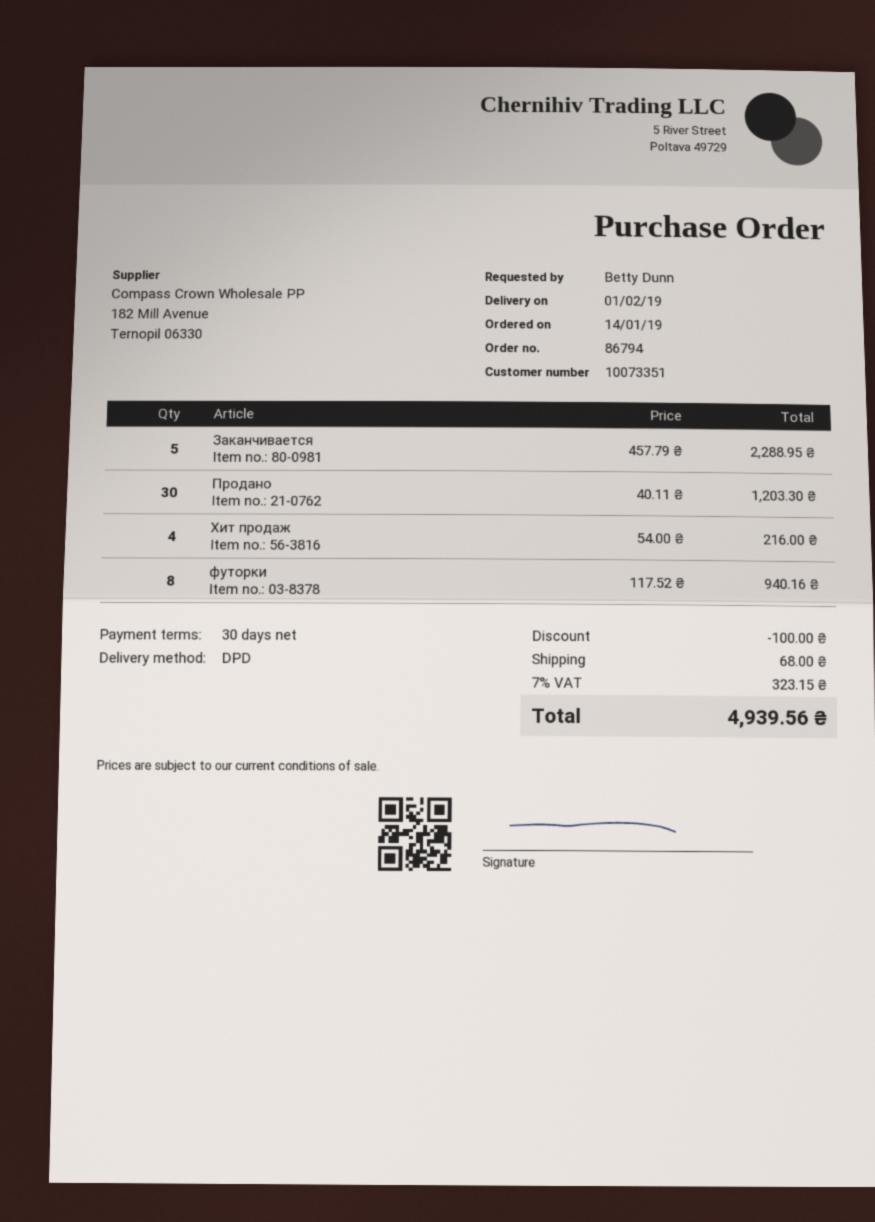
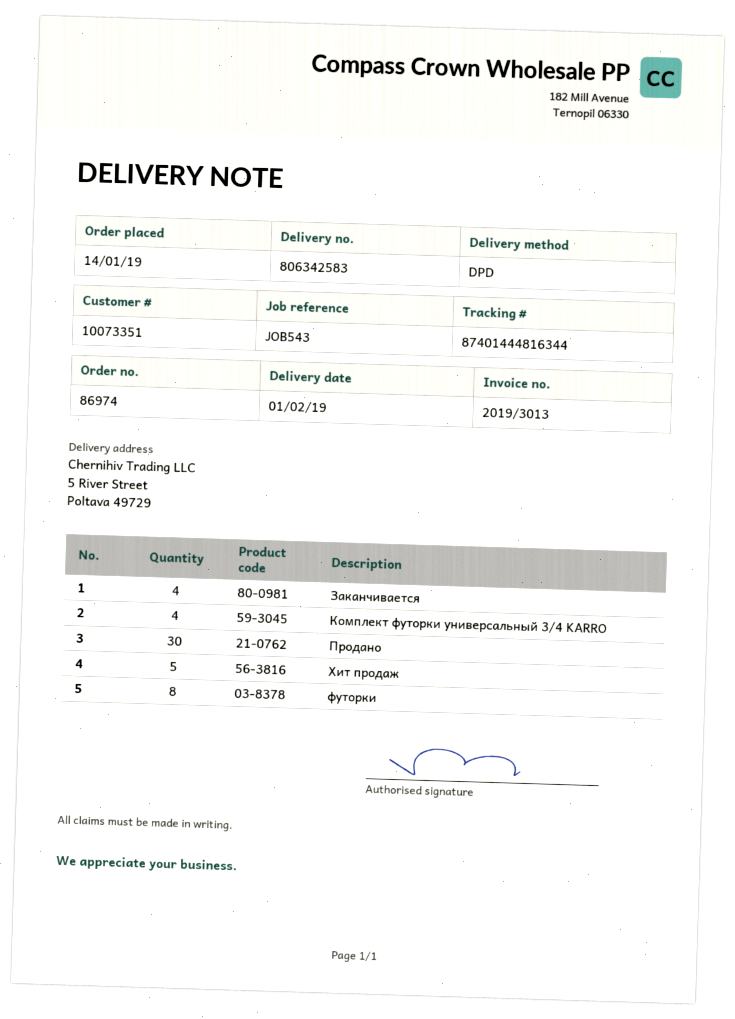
order number: 86794 -> 86974
Заканчивается: 5 -> 4
Хит продаж: 4 -> 5
Комплект футорки универсальный 3/4 KARRO: none -> 4

